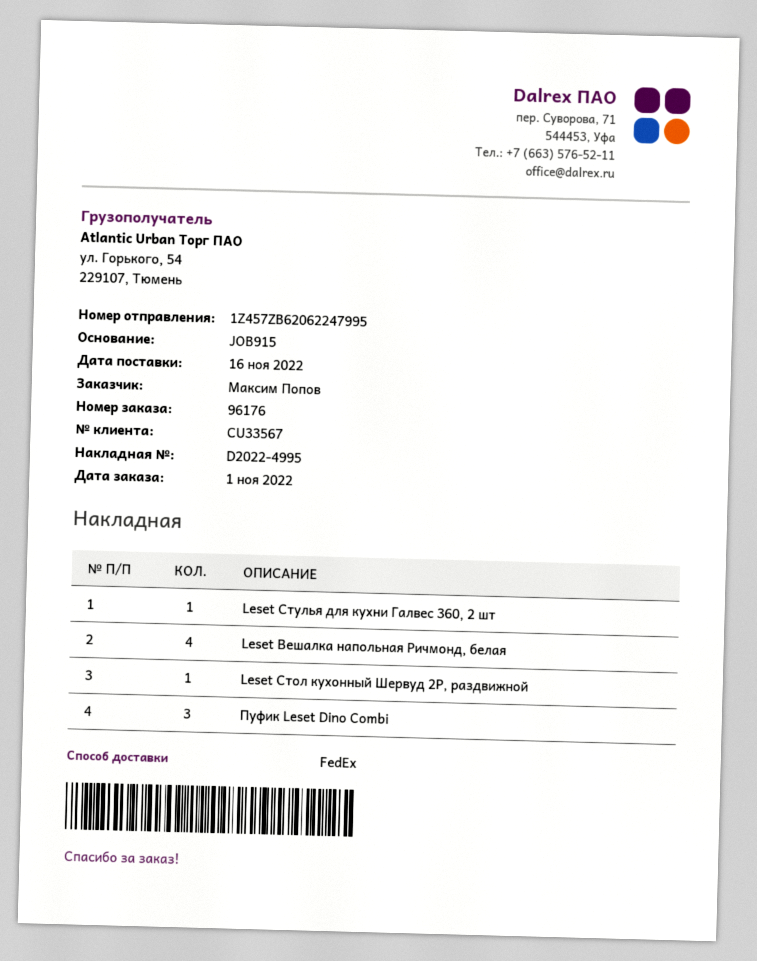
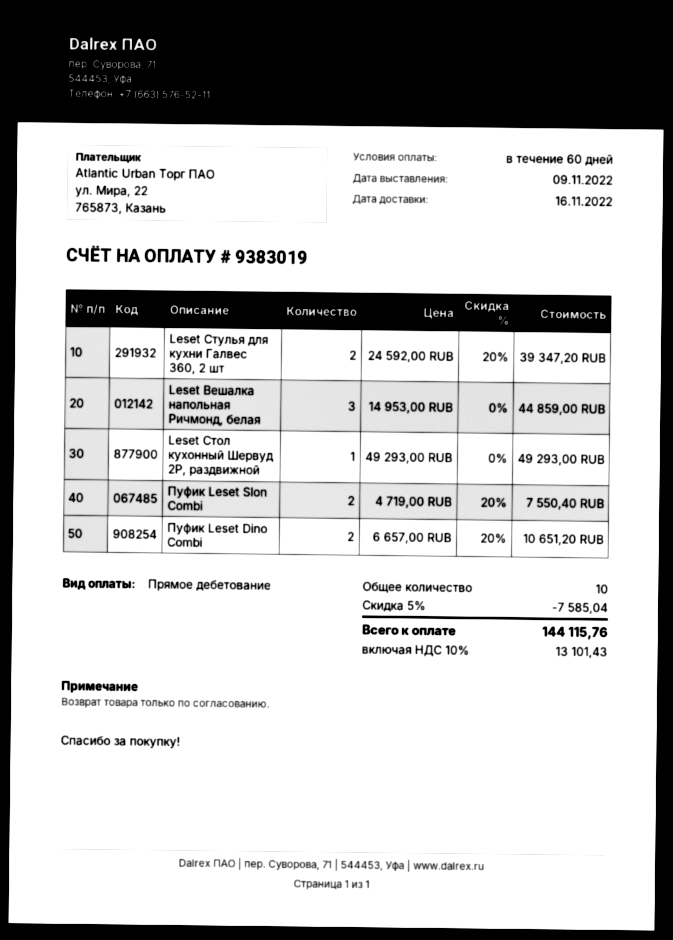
Leset Стулья для кухни Галвес 360, 2 шт: 1 -> 2
Leset Вешалка напольная Ричмонд, белая: 4 -> 3
Пуфик Leset Dino Combi: 3 -> 2
Пуфик Leset Slon Combi: none -> 2

